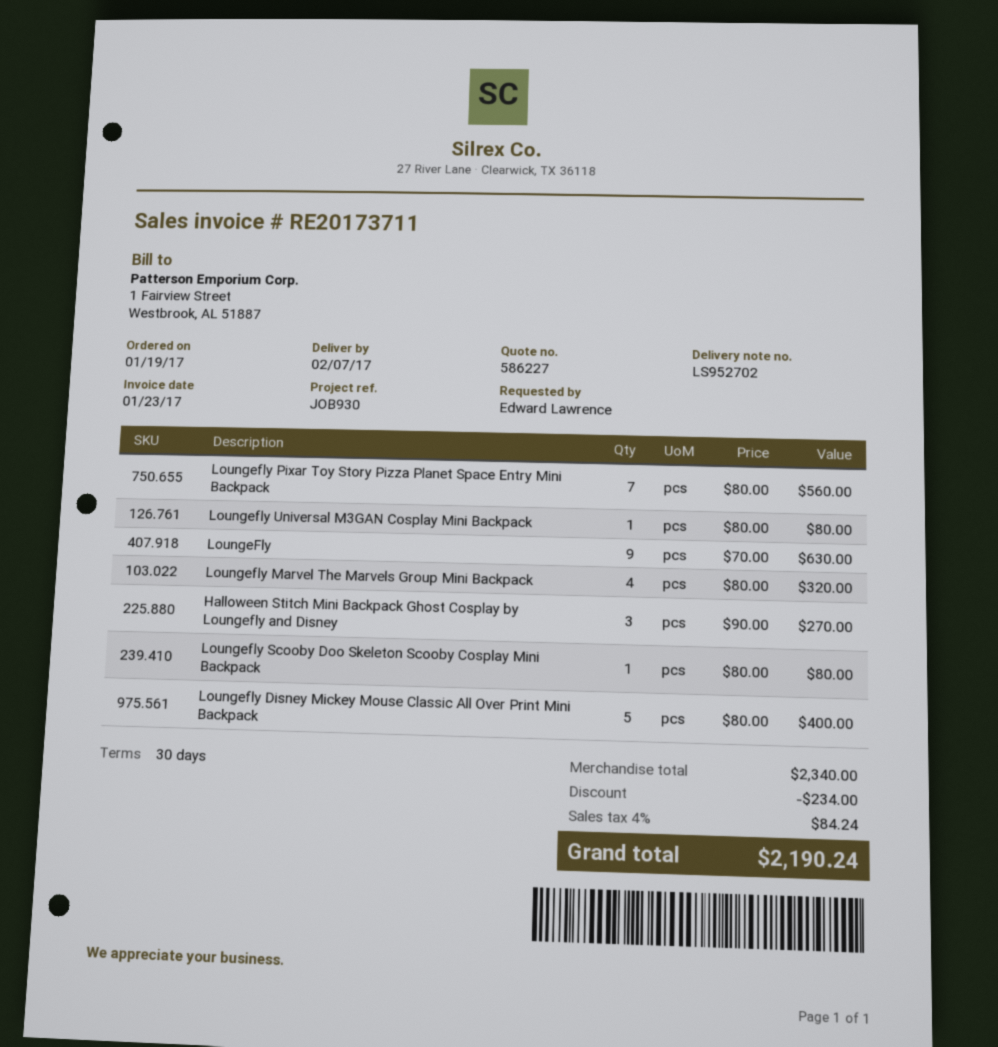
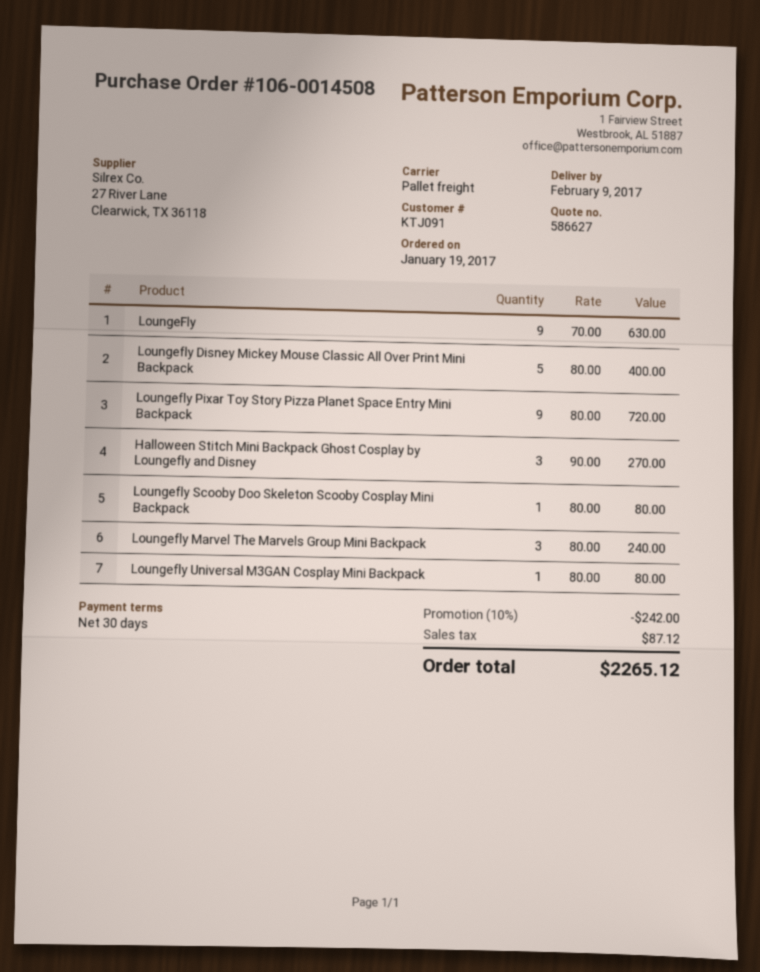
quote number: 586227 -> 586627
delivery date: 2017-02-07 -> 2017-02-09
Loungefly Pixar Toy Story Pizza Planet Space Entry Mini Backpack: 7 x 80.00 = 560.00 -> 9 x 80.00 = 720.00
Loungefly Marvel The Marvels Group Mini Backpack: 4 x 80.00 = 320.00 -> 3 x 80.00 = 240.00
discount: 234.00 -> 242.00
tax: 84.24 -> 87.12
total: 2190.24 -> 2265.12

